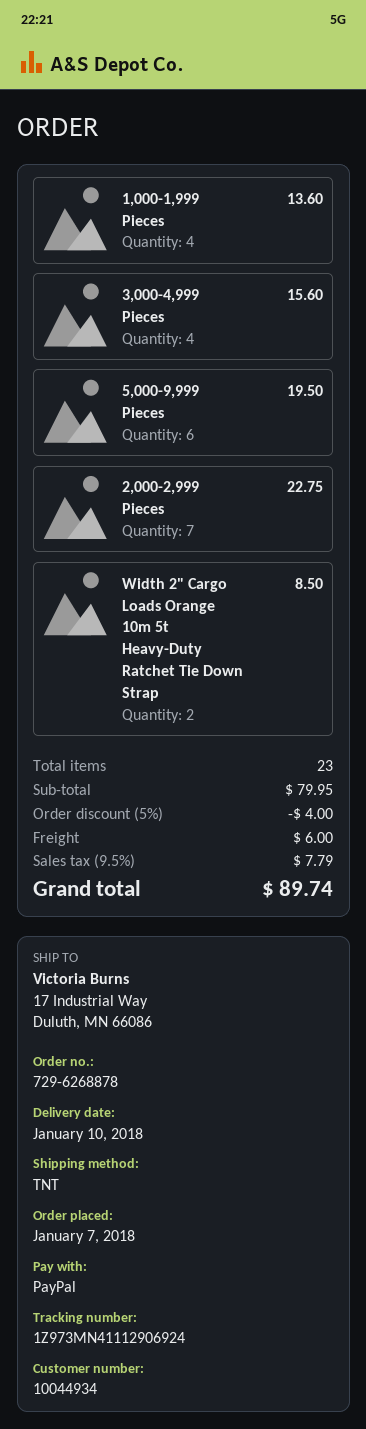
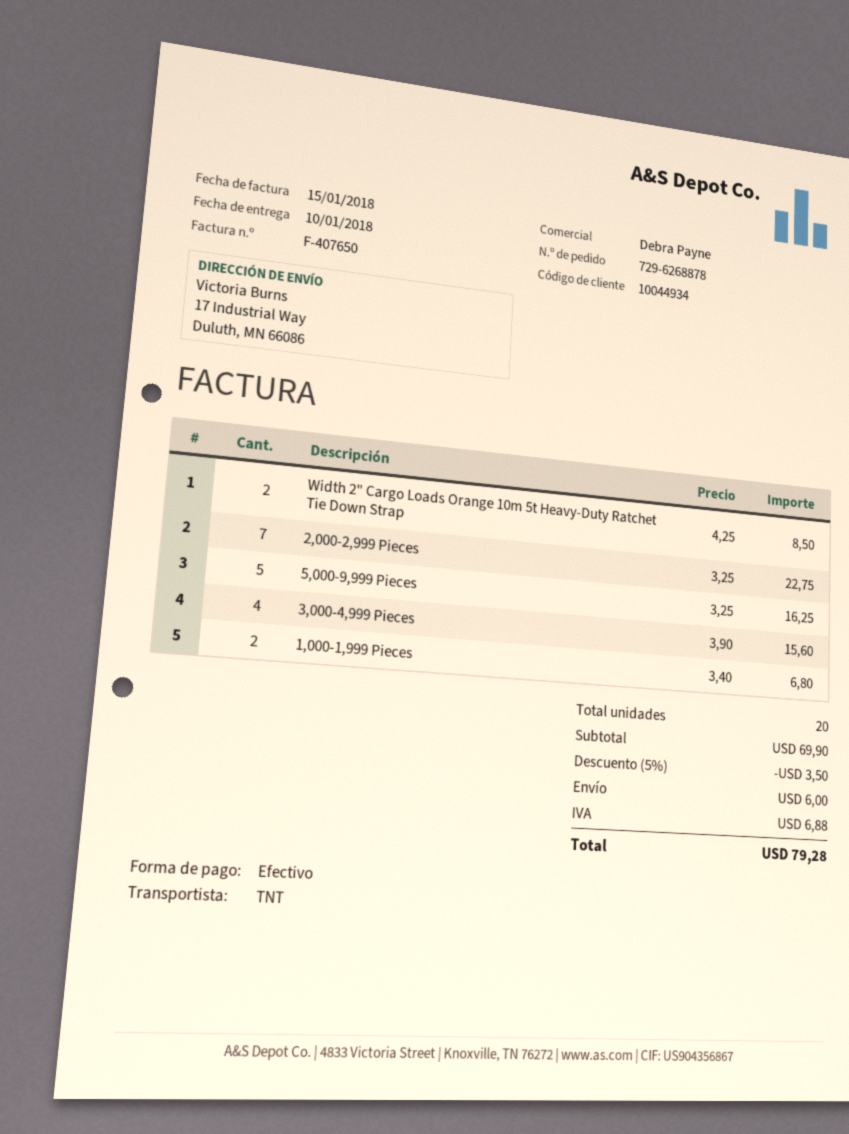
payment method: PayPal -> cash
1,000-1,999 Pieces: 4 for 13.60 -> 2 for 6.80
5,000-9,999 Pieces: 6 for 19.50 -> 5 for 16.25
total quantity: 23 -> 20
subtotal: 79.95 -> 69.90
discount: 5% = 4.00 -> 5% = 3.50
tax: 7.79 -> 6.88
total: 89.74 -> 79.28

